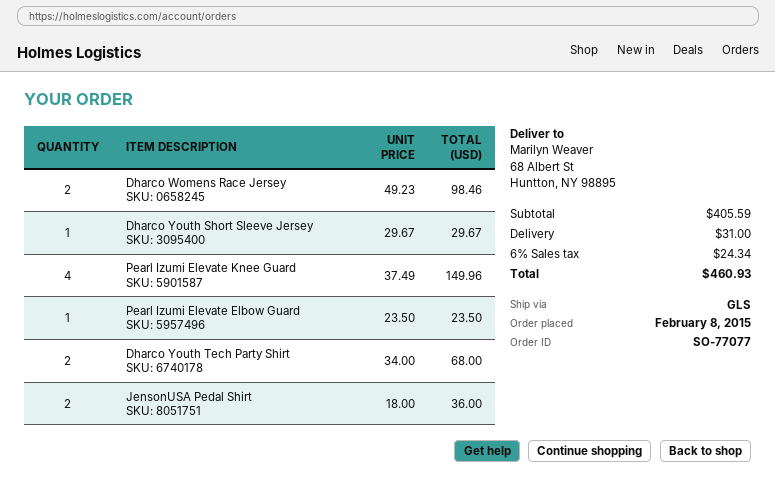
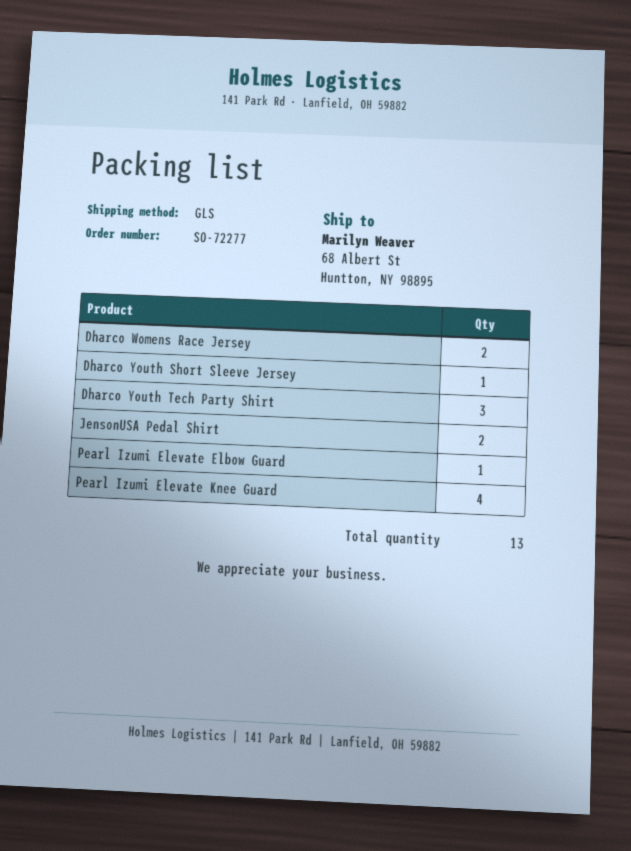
order number: SO-77077 -> SO-72277
Dharco Youth Tech Party Shirt: 2 -> 3

